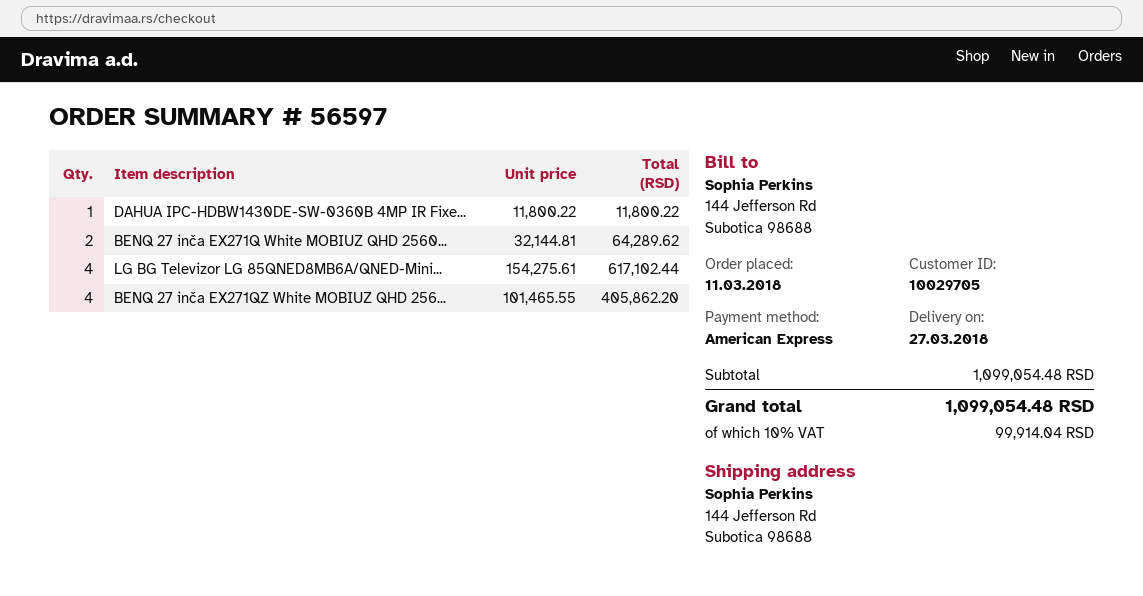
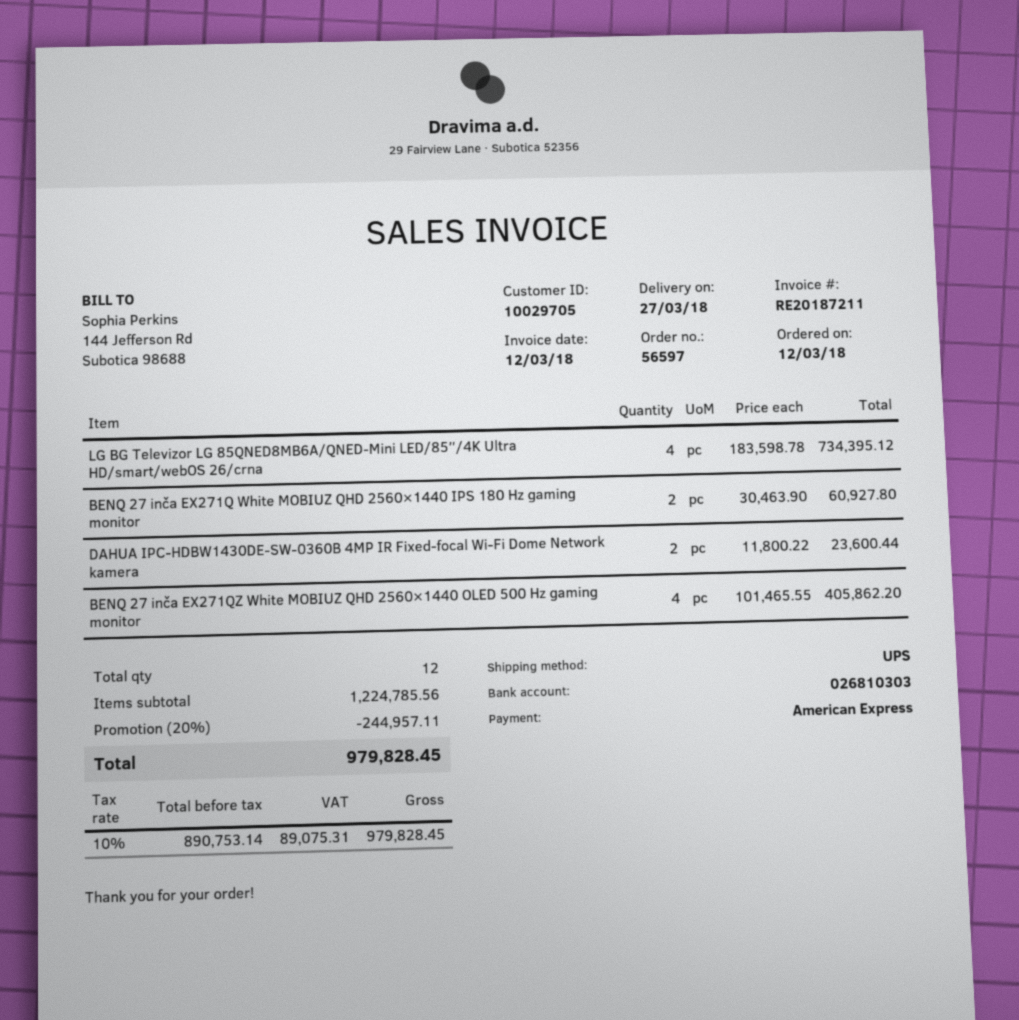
order date: 2018-03-11 -> 2018-03-12
DAHUA IPC-HDBW1430DE-SW-0360B 4MP IR Fixe...: 1 x 11800.22 = 11800.22 -> 2 x 11800.22 = 23600.44
BENQ 27 inča EX271Q White MOBIUZ QHD 2560...: 2 x 32144.81 = 64289.62 -> 2 x 30463.90 = 60927.80
LG BG Televizor LG 85QNED8MB6A/QNED-Mini...: 4 x 154275.61 = 617102.44 -> 4 x 183598.78 = 734395.12
subtotal: 1099054.48 -> 1224785.56
discount: none -> 20% = 244957.11
tax: 10% = 99914.04 -> 10% = 89075.31
total: 1099054.48 -> 979828.45

